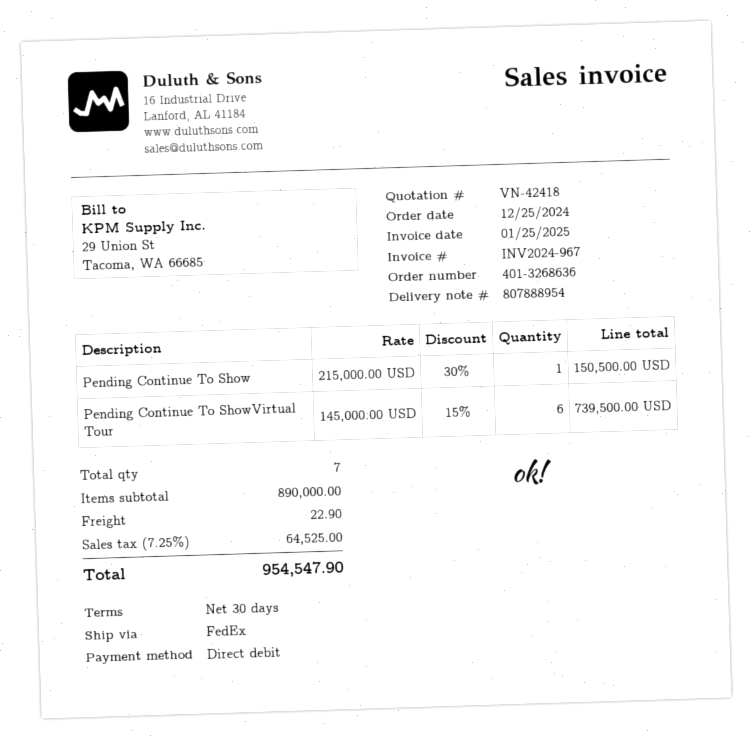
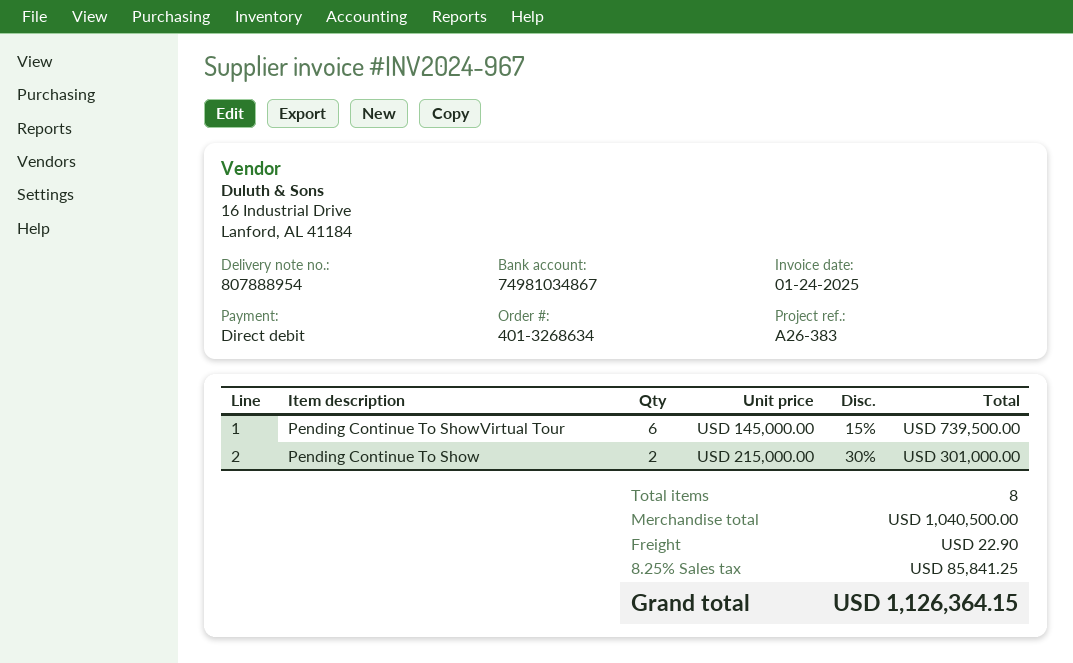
order number: 401-3268636 -> 401-3268634
invoice date: 2025-01-25 -> 2025-01-24
Pending Continue To Show: 1 x 215000.00 - 30% = 150500.00 -> 2 x 215000.00 - 30% = 301000.00
total quantity: 7 -> 8
subtotal: 890000.00 -> 1040500.00
tax: 7.25% = 64525.00 -> 8.25% = 85841.25
total: 954547.90 -> 1126364.15

